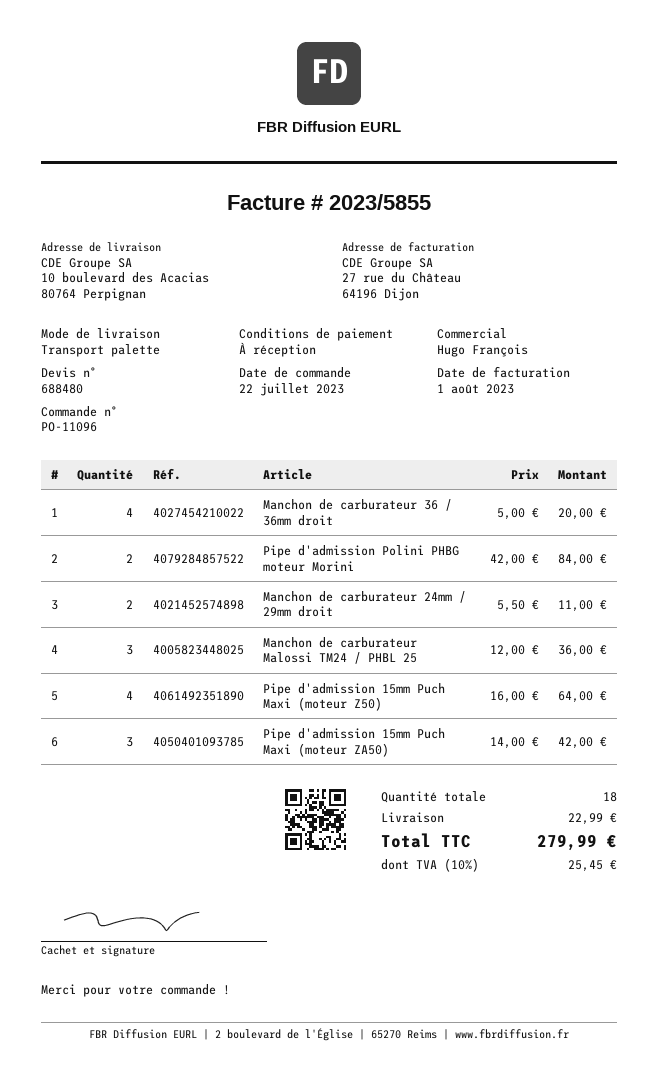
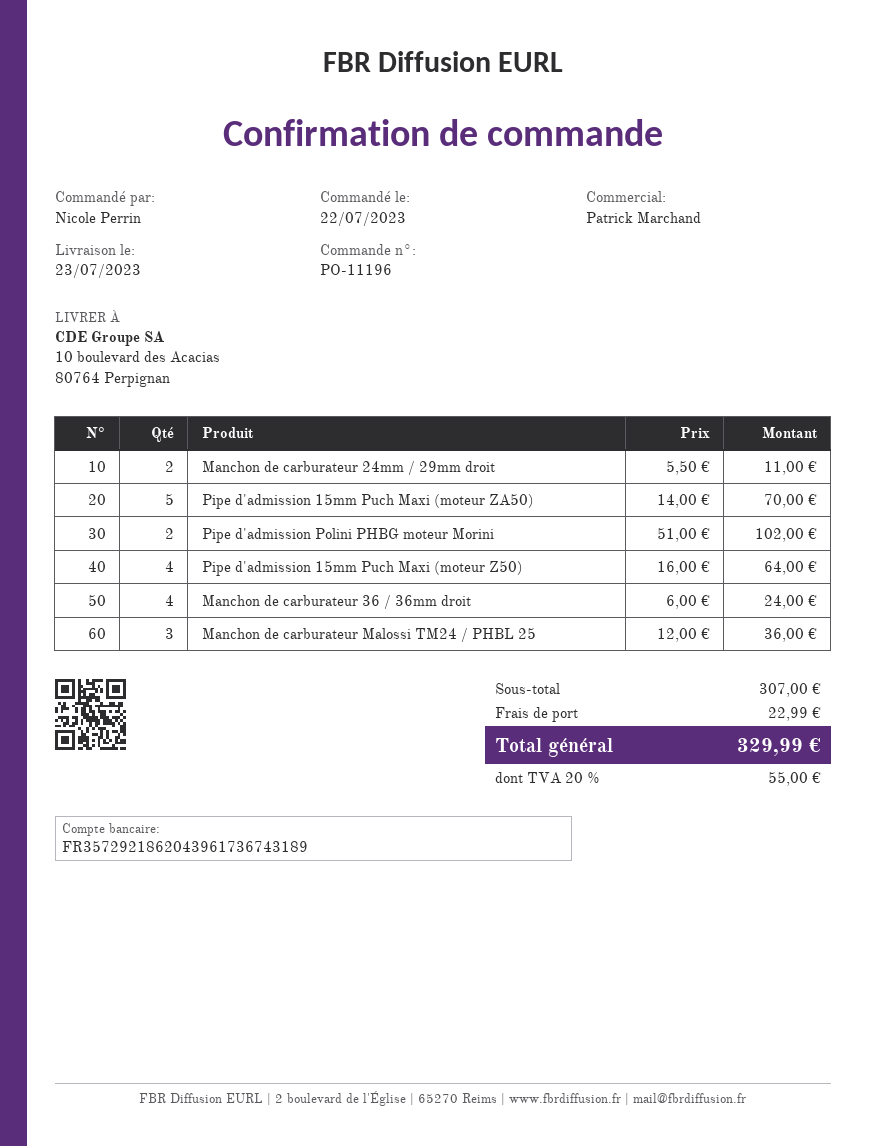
order number: PO-11096 -> PO-11196
sales rep: Hugo François -> Patrick Marchand
Manchon de carburateur 36 / 36mm droit: 4 x 5.00 = 20.00 -> 4 x 6.00 = 24.00
Pipe d'admission Polini PHBG moteur Morini: 2 x 42.00 = 84.00 -> 2 x 51.00 = 102.00
Pipe d'admission 15mm Puch Maxi (moteur ZA50): 3 x 14.00 = 42.00 -> 5 x 14.00 = 70.00
tax: 10% = 25.45 -> 20% = 55.00
total: 279.99 -> 329.99

